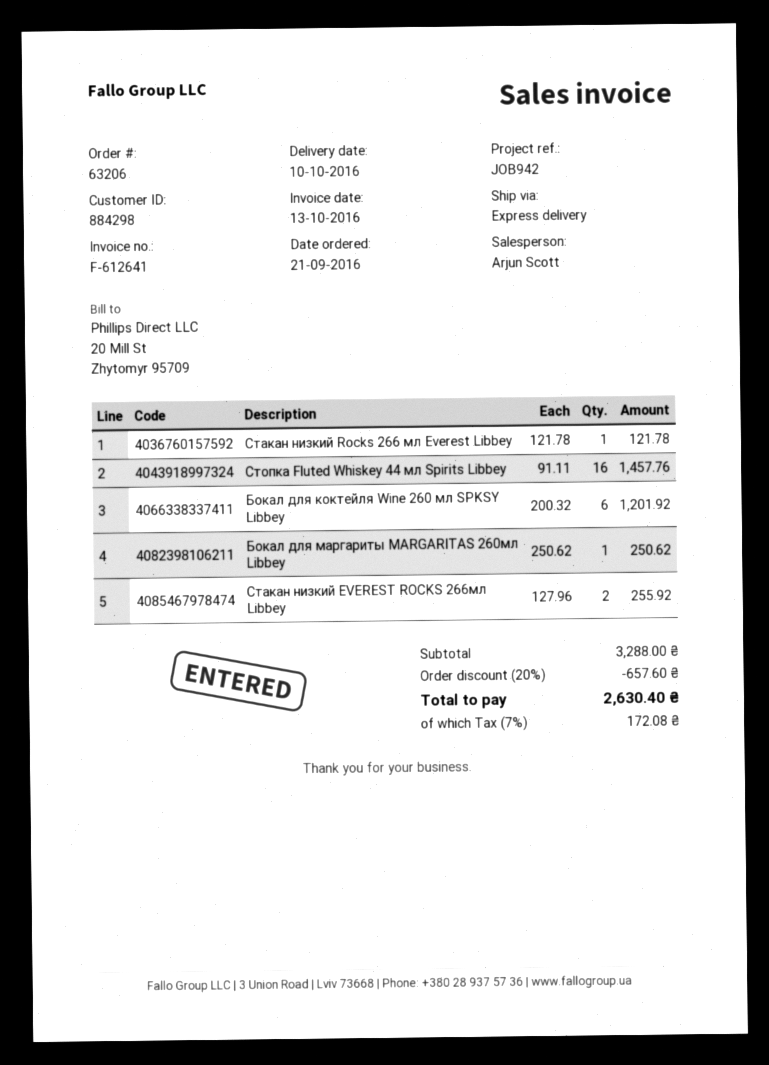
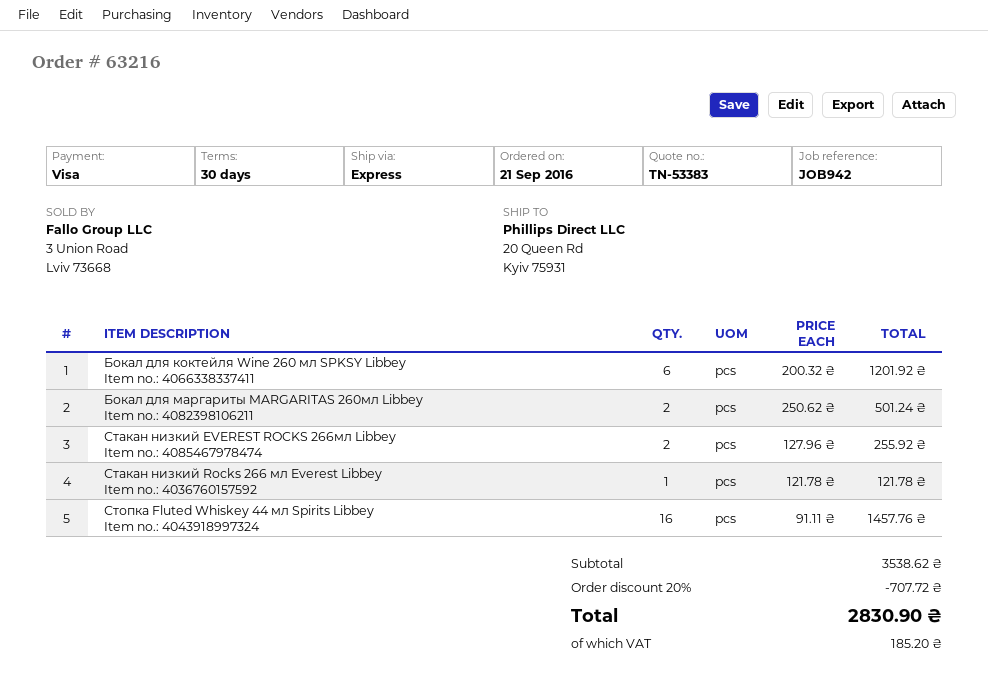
order number: 63206 -> 63216
Бокал для маргариты MARGARITAS 260мл Libbey: 1 x 250.62 = 250.62 -> 2 x 250.62 = 501.24
subtotal: 3288.00 -> 3538.62
discount: 20% = 657.60 -> 20% = 707.72
tax: 172.08 -> 185.20
total: 2630.40 -> 2830.90

